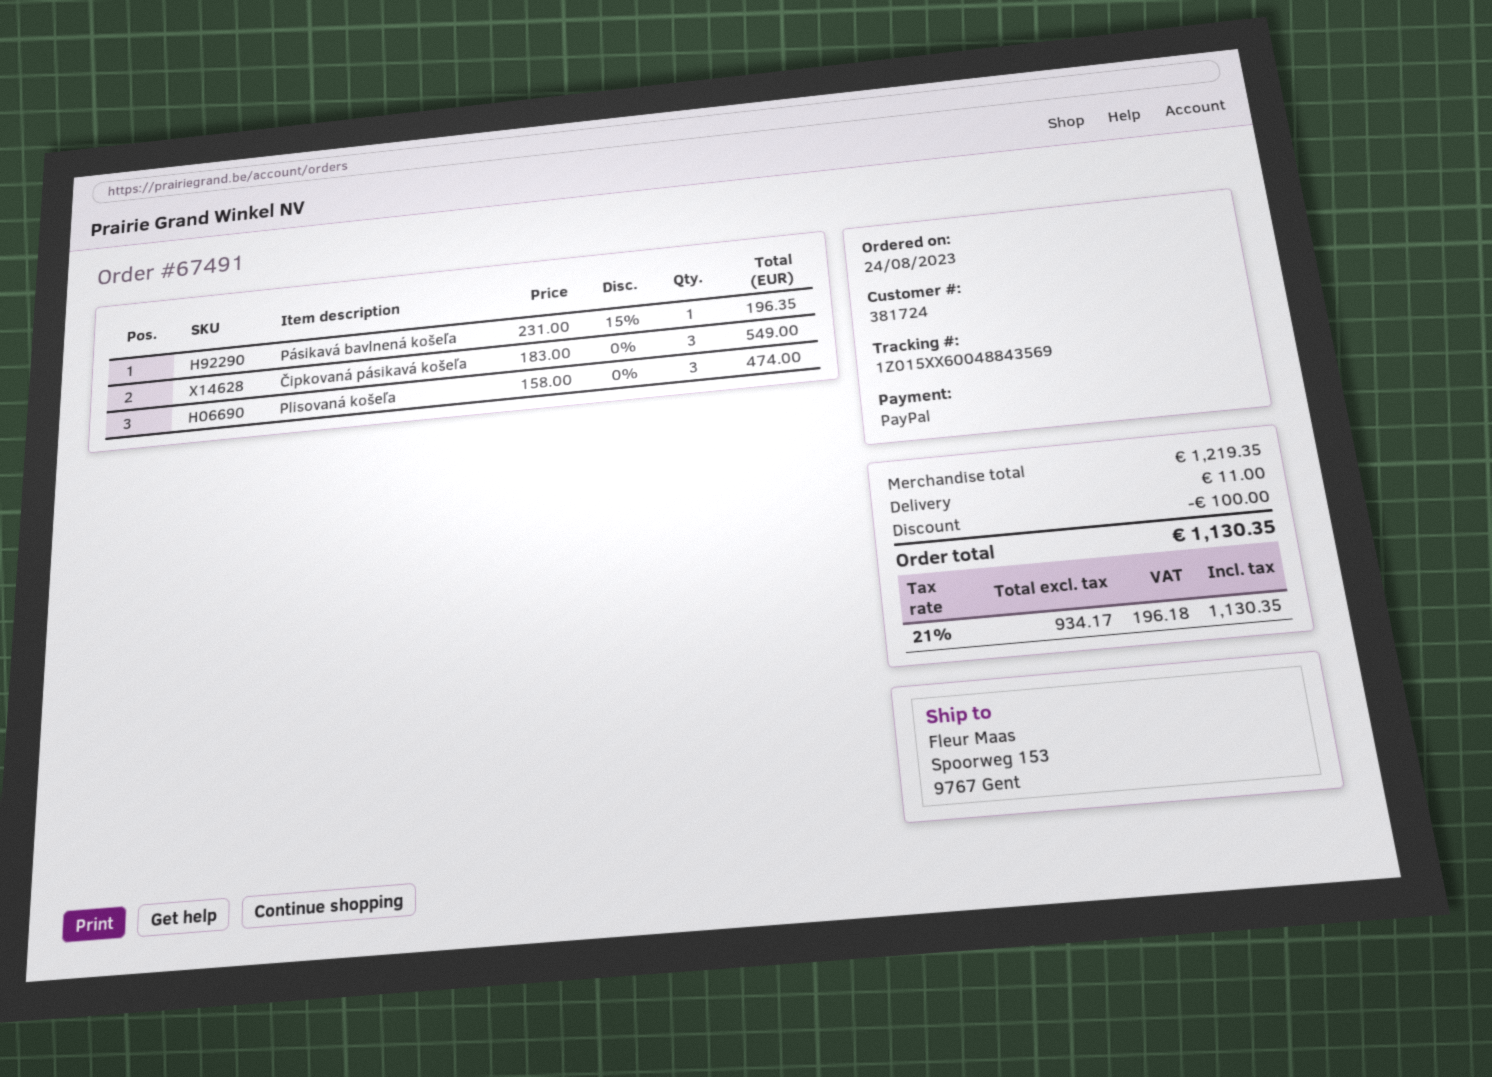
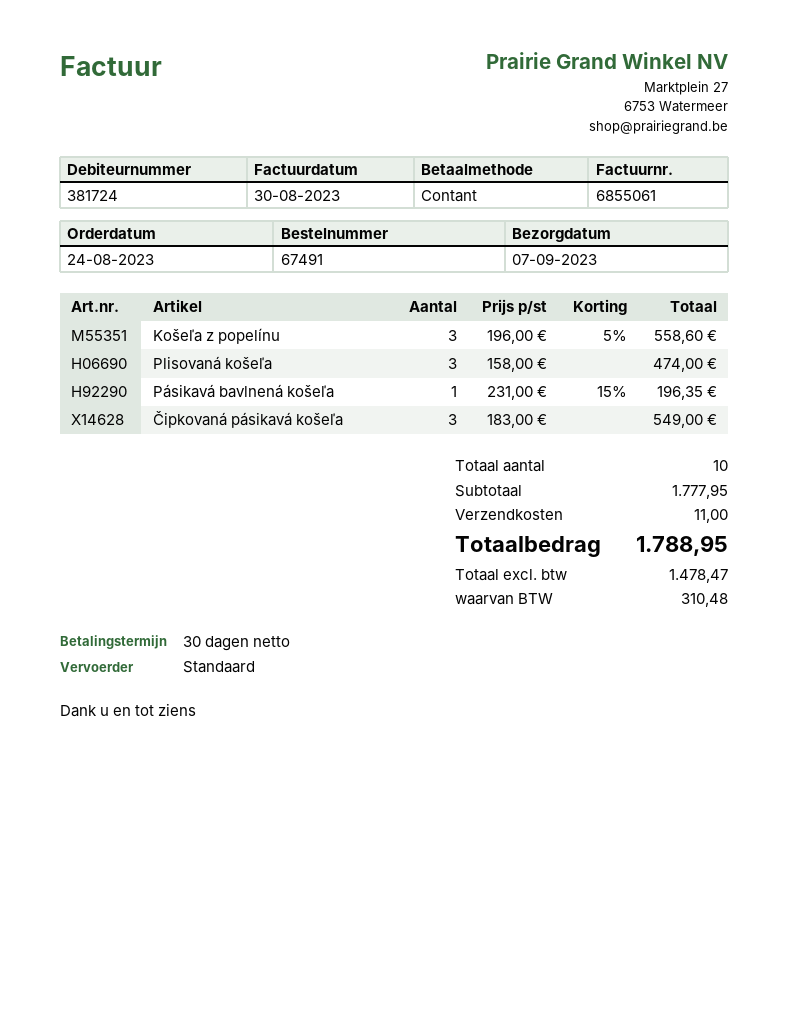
payment method: PayPal -> cash
Košeľa z popelínu: none -> 3 x 196.00 - 5% = 558.60
subtotal: 1219.35 -> 1777.95
discount: 100.00 -> none
net: 934.17 -> 1478.47
tax: 196.18 -> 310.48
total: 1130.35 -> 1788.95

